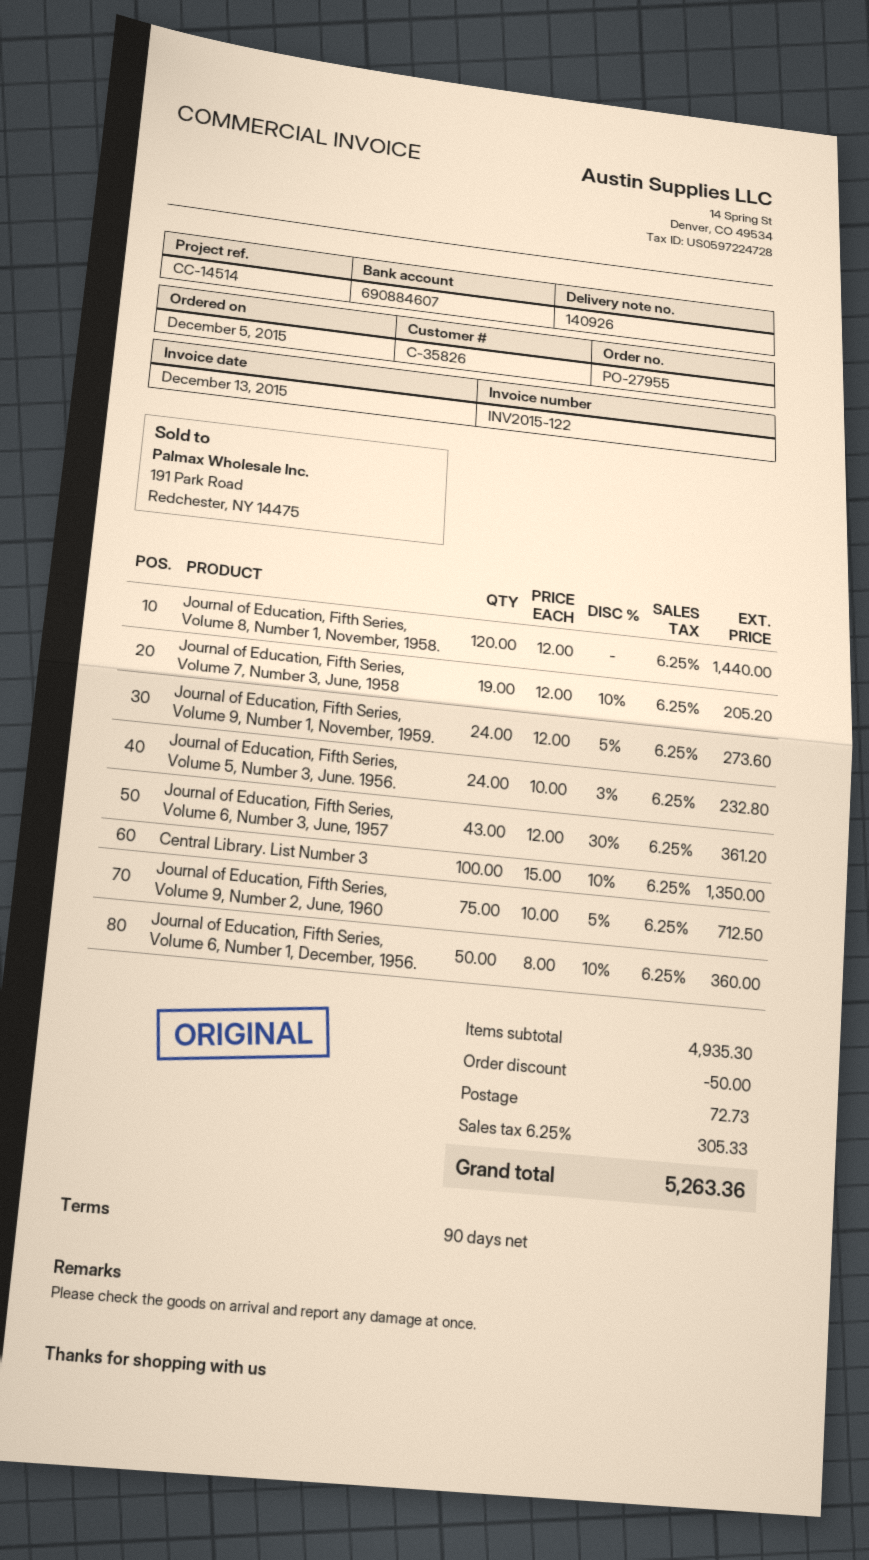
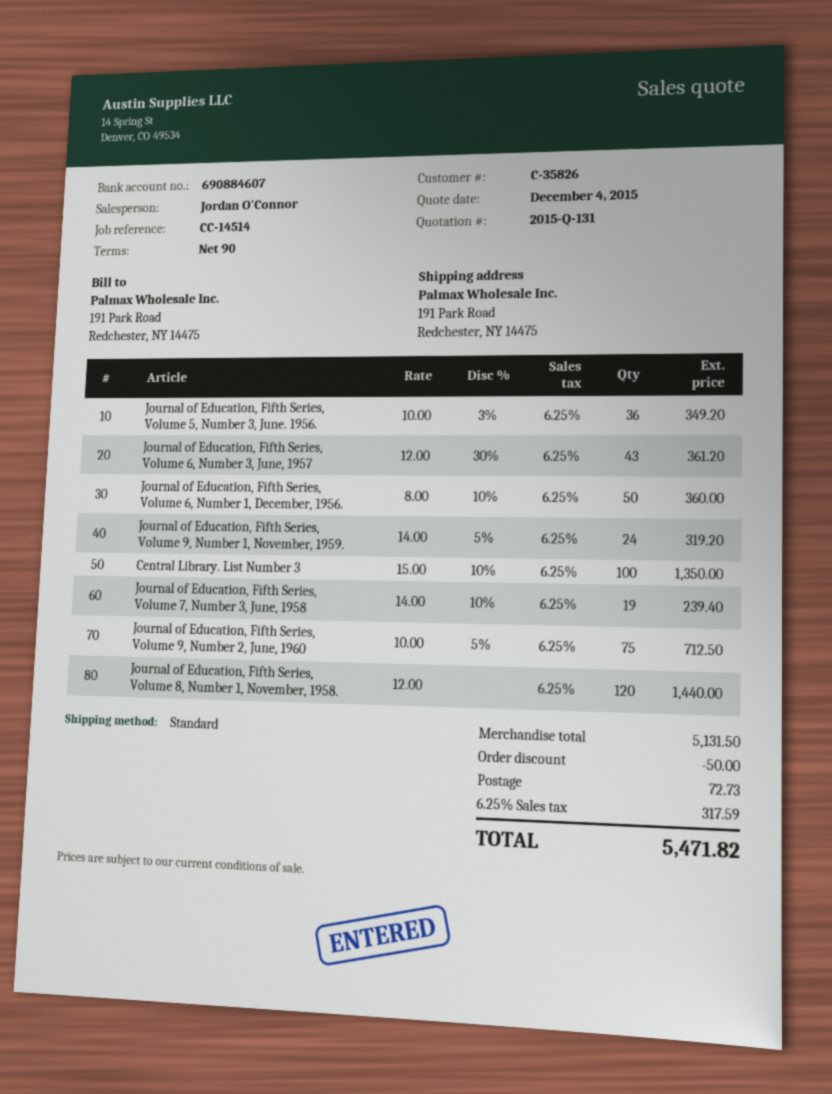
Journal of Education, Fifth Series, Volume 7, Number 3, June, 1958: 19 x 12.00 - 10% = 205.20 -> 19 x 14.00 - 10% = 239.40
Journal of Education, Fifth Series, Volume 9, Number 1, November, 1959.: 24 x 12.00 - 5% = 273.60 -> 24 x 14.00 - 5% = 319.20
Journal of Education, Fifth Series, Volume 5, Number 3, June. 1956.: 24 x 10.00 - 3% = 232.80 -> 36 x 10.00 - 3% = 349.20
subtotal: 4935.30 -> 5131.50
tax: 6.25% = 305.33 -> 6.25% = 317.59
total: 5263.36 -> 5471.82

